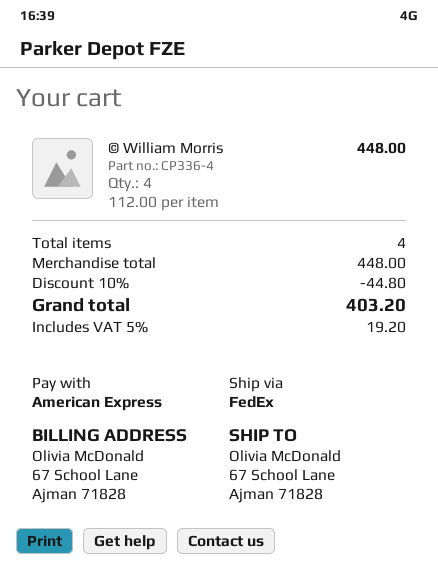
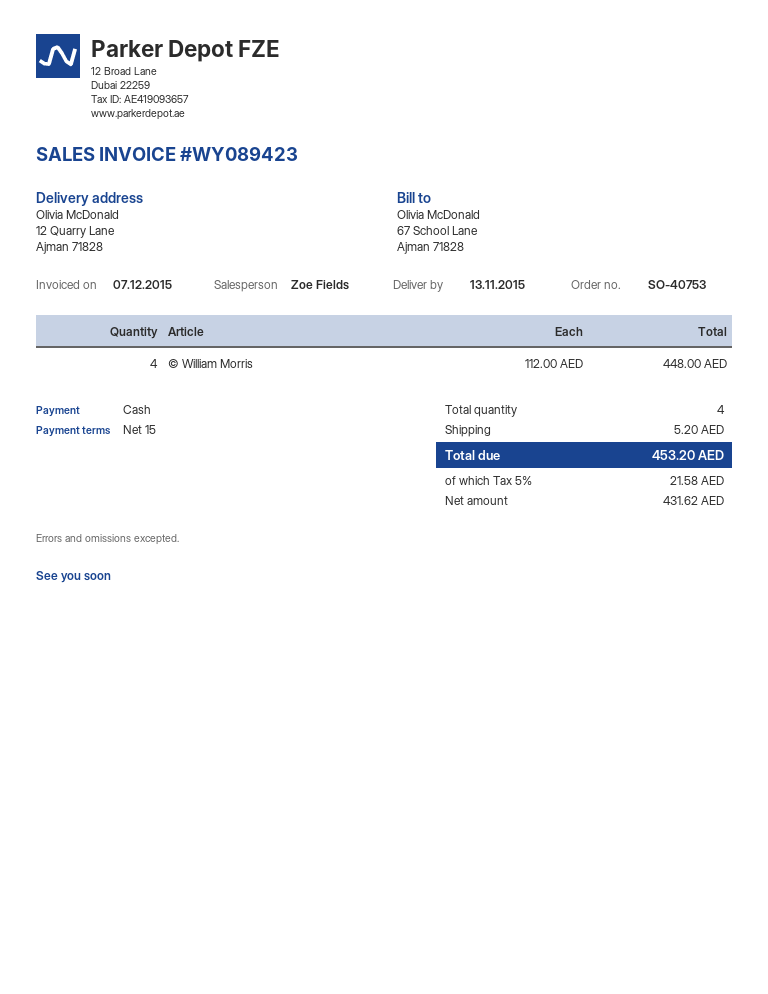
payment method: American Express -> cash
ship to: 67 School Lane, Ajman 71828 -> 12 Quarry Lane, Ajman 71828
discount: 10% = 44.80 -> none
shipping: none -> 5.20
tax: 5% = 19.20 -> 5% = 21.58
total: 403.20 -> 453.20

